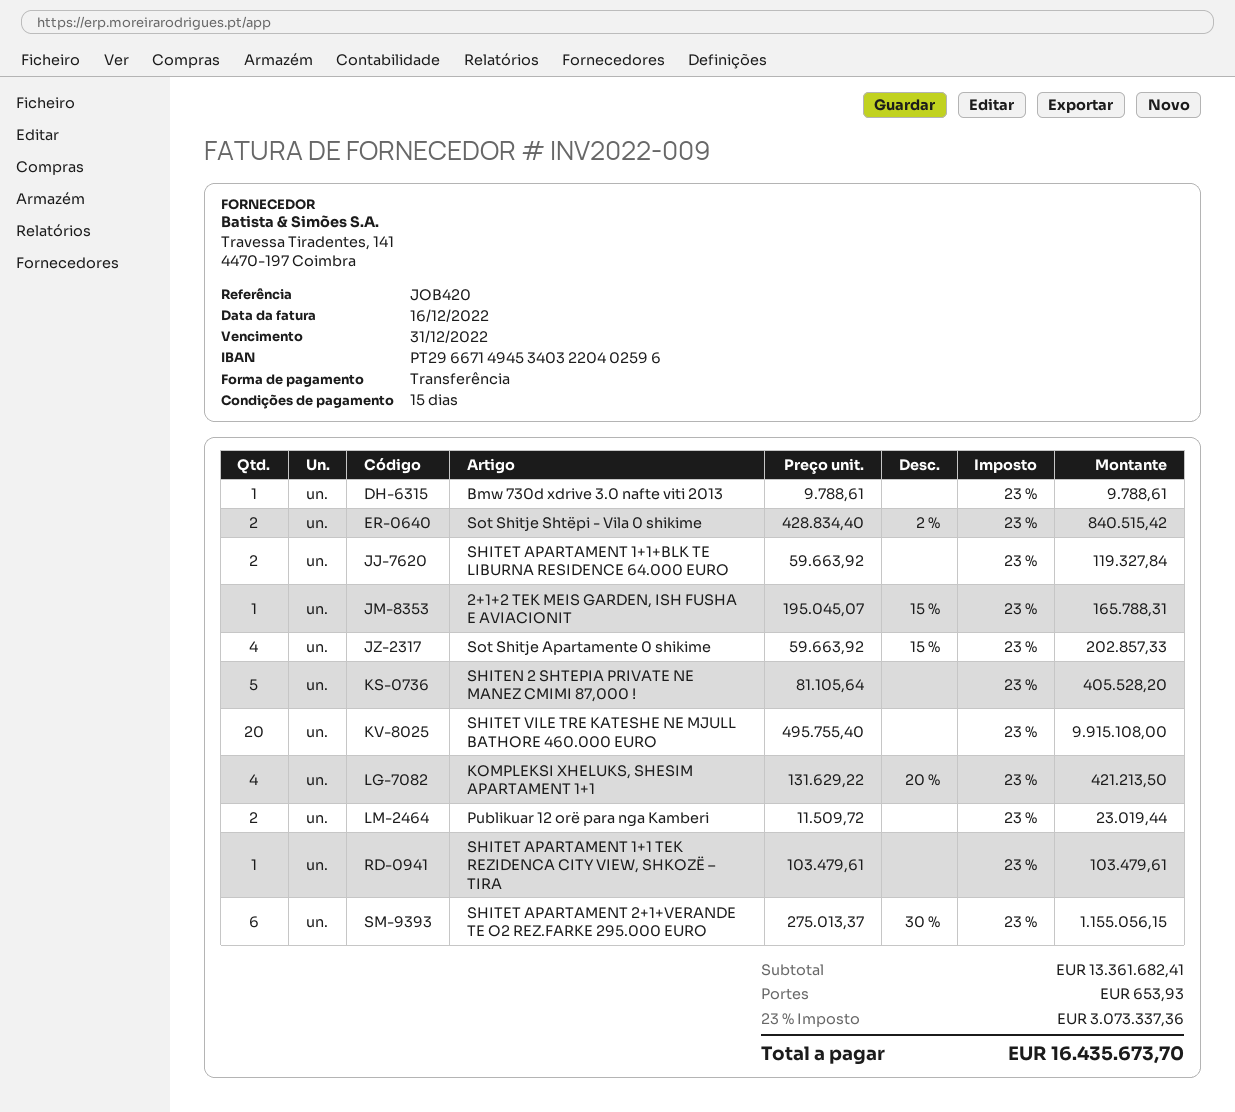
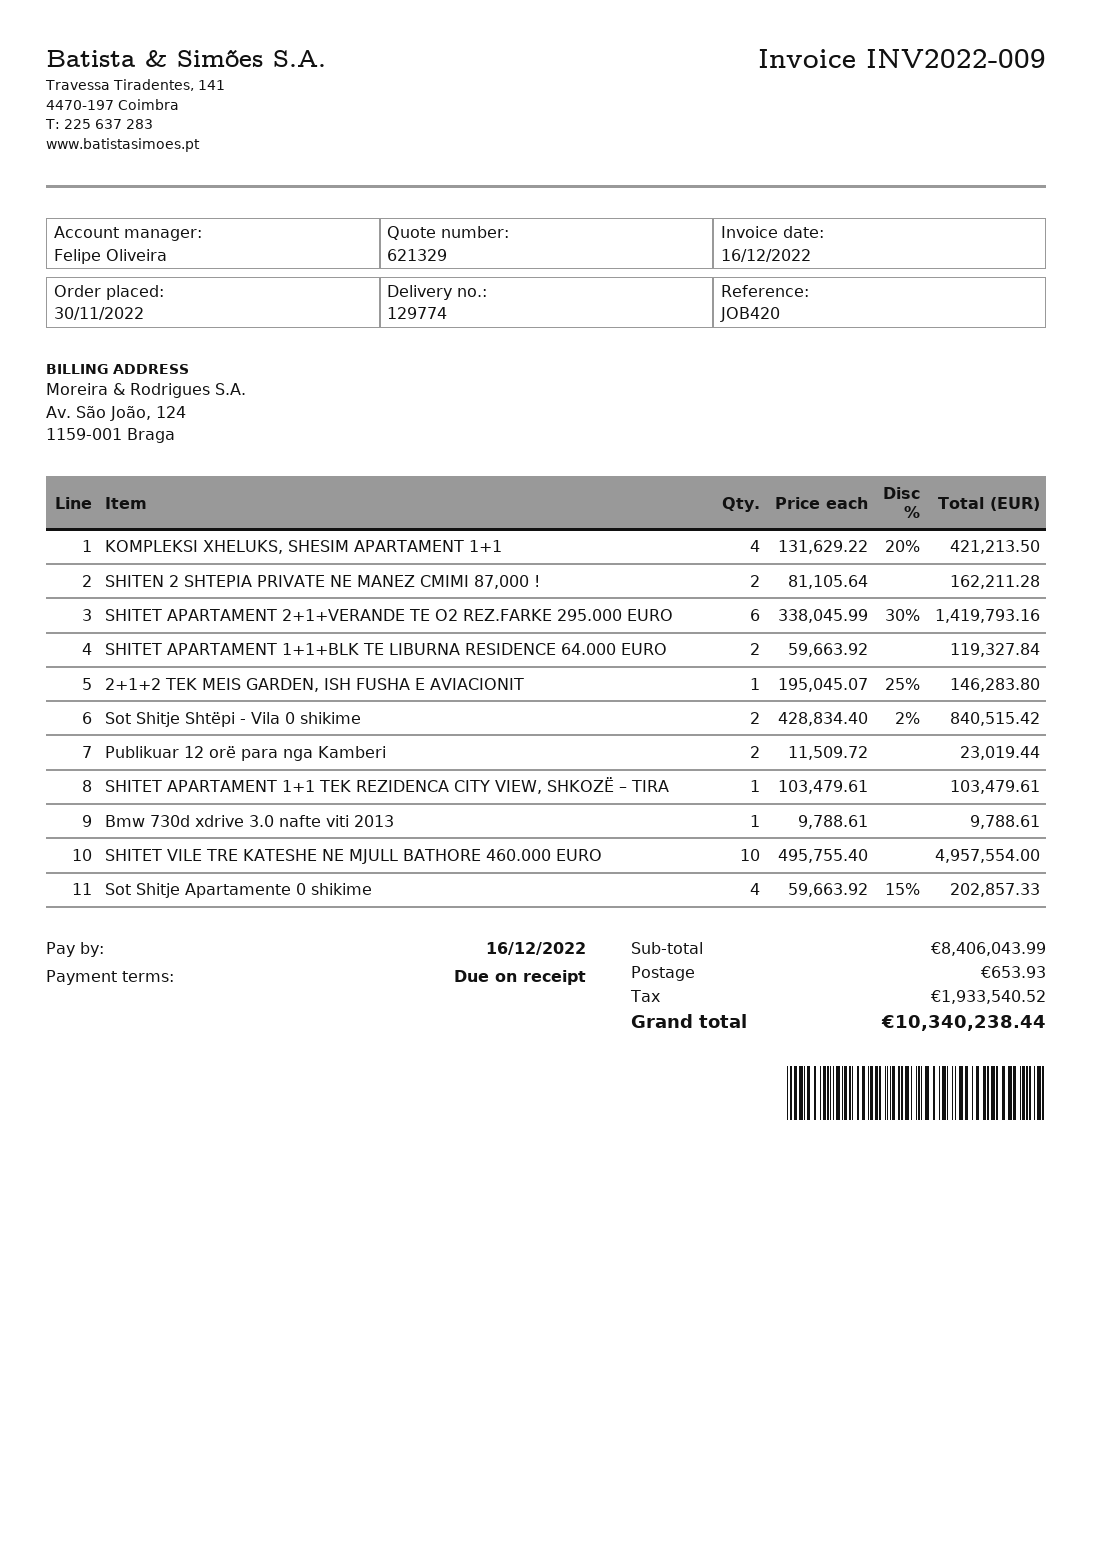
payment terms: 15 days -> on receipt
due date: 2022-12-31 -> 2022-12-16
2+1+2 TEK MEIS GARDEN, ISH FUSHA E AVIACIONIT: 1 x 195045.07 - 15% = 165788.31 -> 1 x 195045.07 - 25% = 146283.80
SHITEN 2 SHTEPIA PRIVATE NE MANEZ CMIMI 87,000 !: 5 x 81105.64 = 405528.20 -> 2 x 81105.64 = 162211.28
SHITET VILE TRE KATESHE NE MJULL BATHORE 460.000 EURO: 20 x 495755.40 = 9915108.00 -> 10 x 495755.40 = 4957554.00
SHITET APARTAMENT 2+1+VERANDE TE O2 REZ.FARKE 295.000 EURO: 6 x 275013.37 - 30% = 1155056.15 -> 6 x 338045.99 - 30% = 1419793.16
subtotal: 13361682.41 -> 8406043.99
tax: 3073337.36 -> 1933540.52
total: 16435673.70 -> 10340238.44

